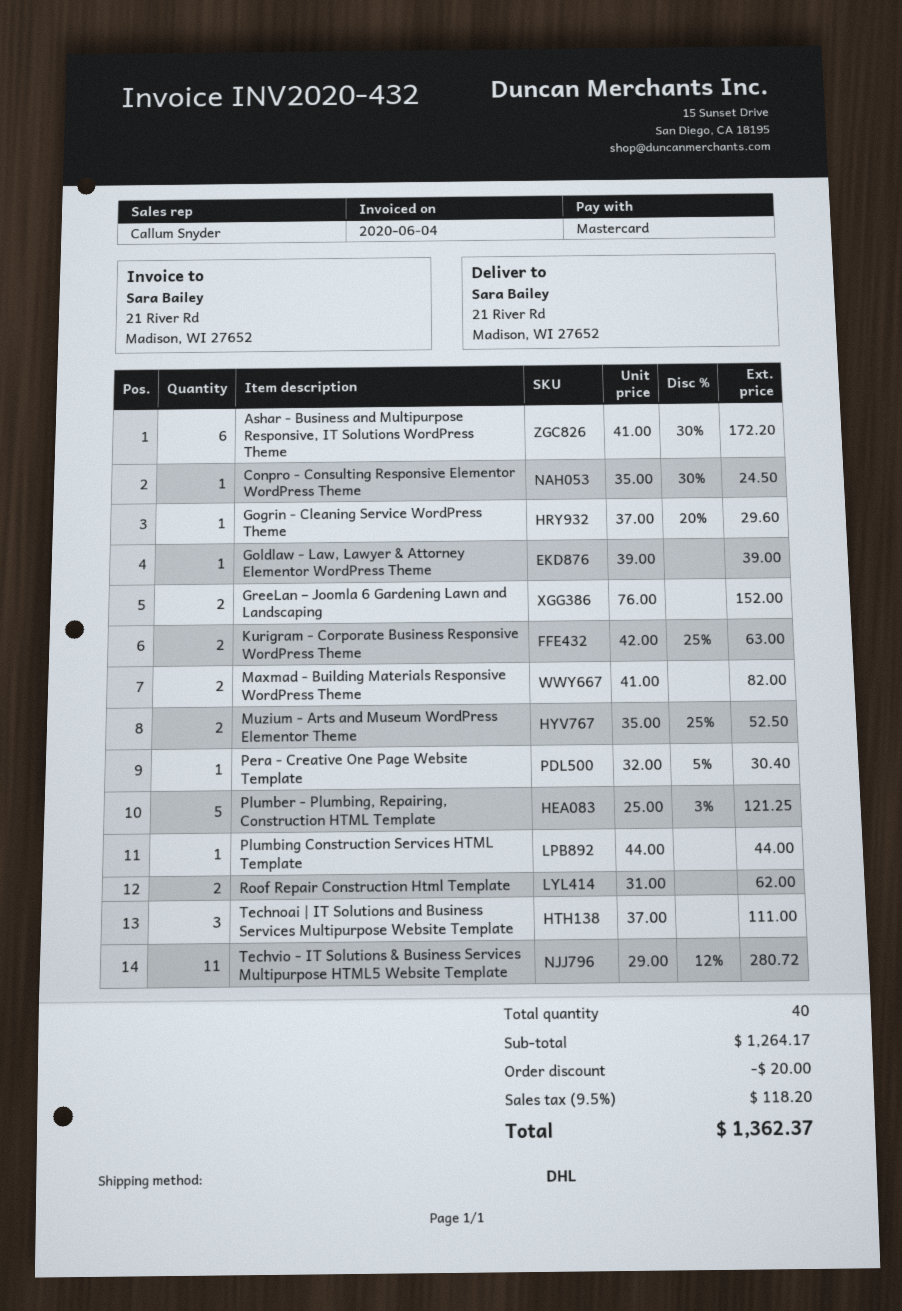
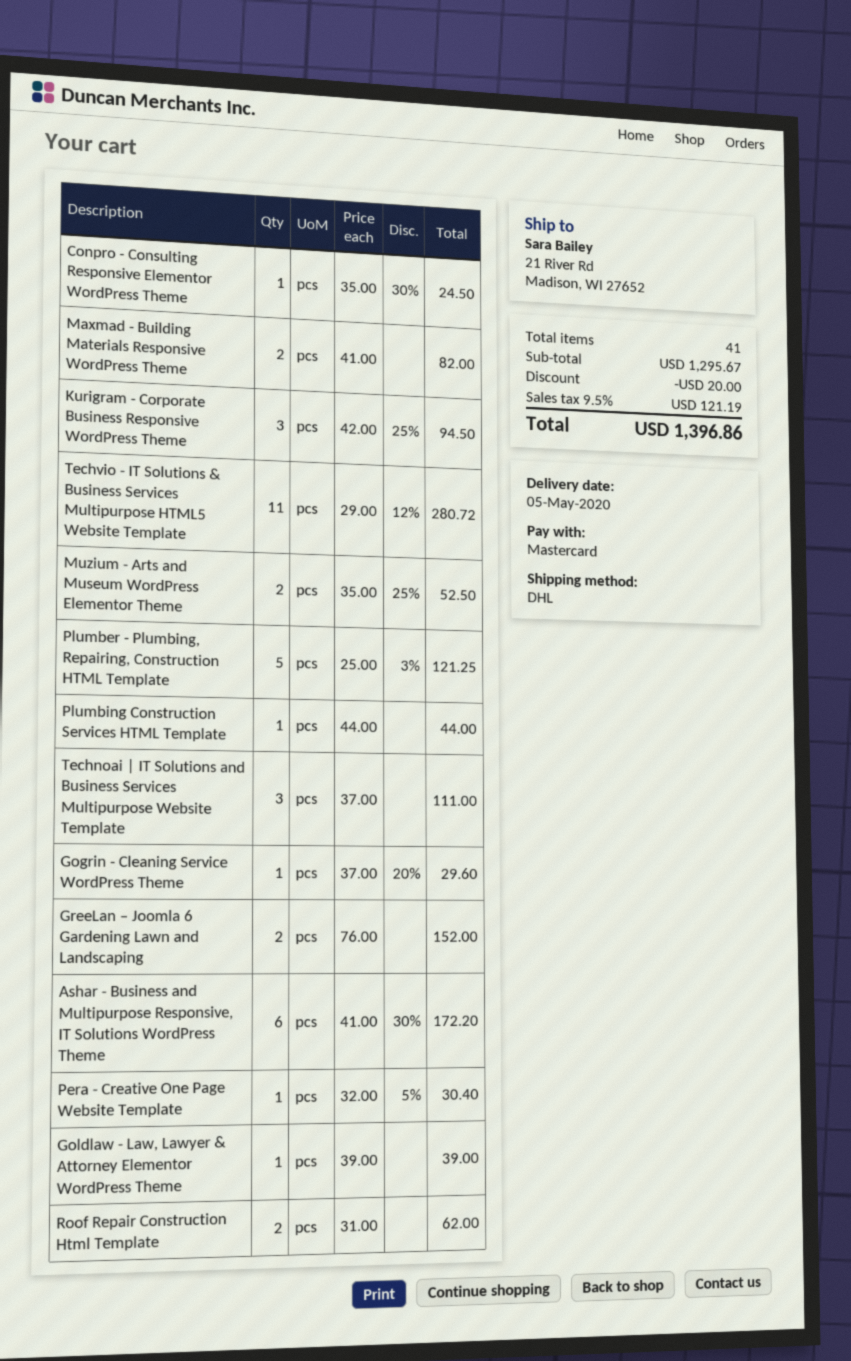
Kurigram - Corporate Business Responsive WordPress Theme: 2 x 42.00 - 25% = 63.00 -> 3 x 42.00 - 25% = 94.50
total quantity: 40 -> 41
subtotal: 1264.17 -> 1295.67
tax: 9.5% = 118.20 -> 9.5% = 121.19
total: 1362.37 -> 1396.86

